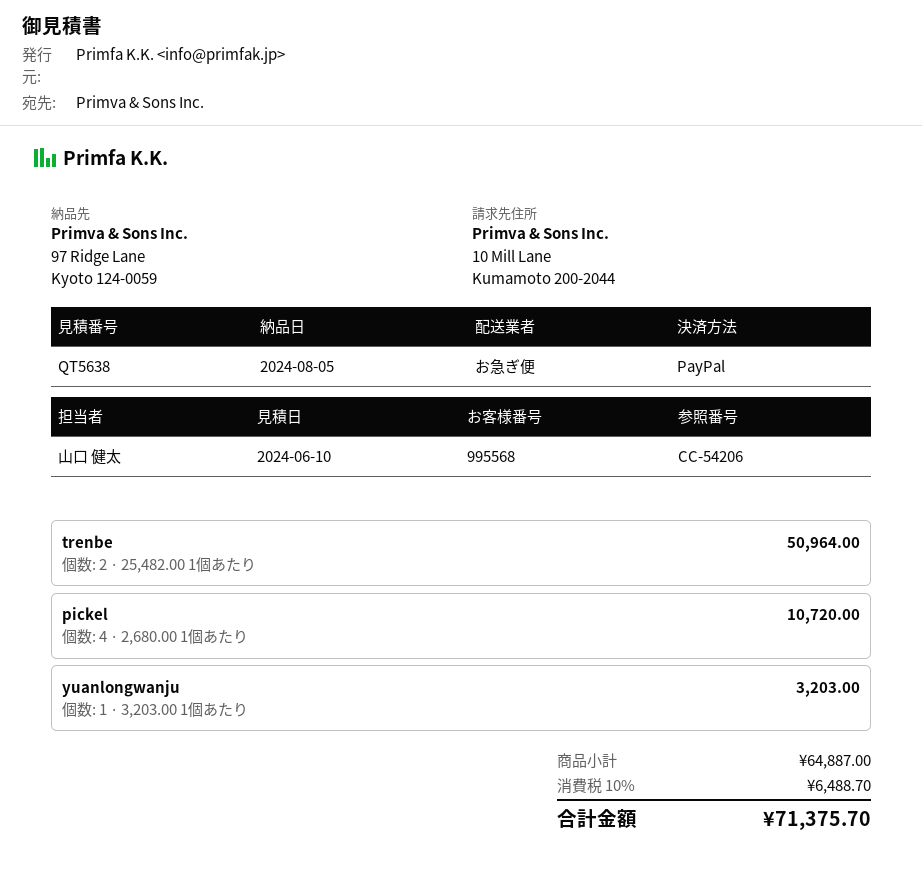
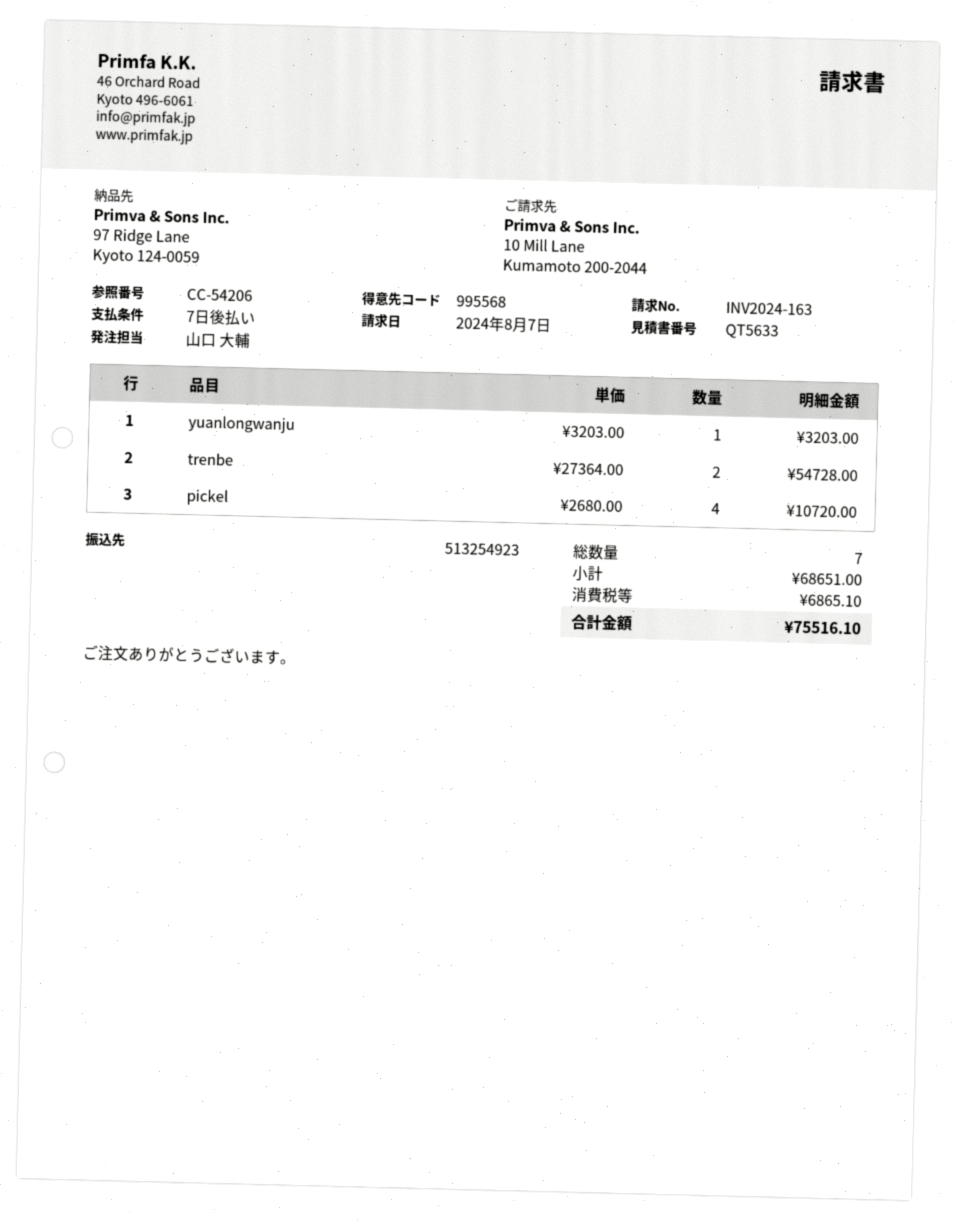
quote number: QT5638 -> QT5633
trenbe: 2 x 25482.00 = 50964.00 -> 2 x 27364.00 = 54728.00
subtotal: 64887.00 -> 68651.00
tax: 6488.70 -> 6865.10
total: 71375.70 -> 75516.10

